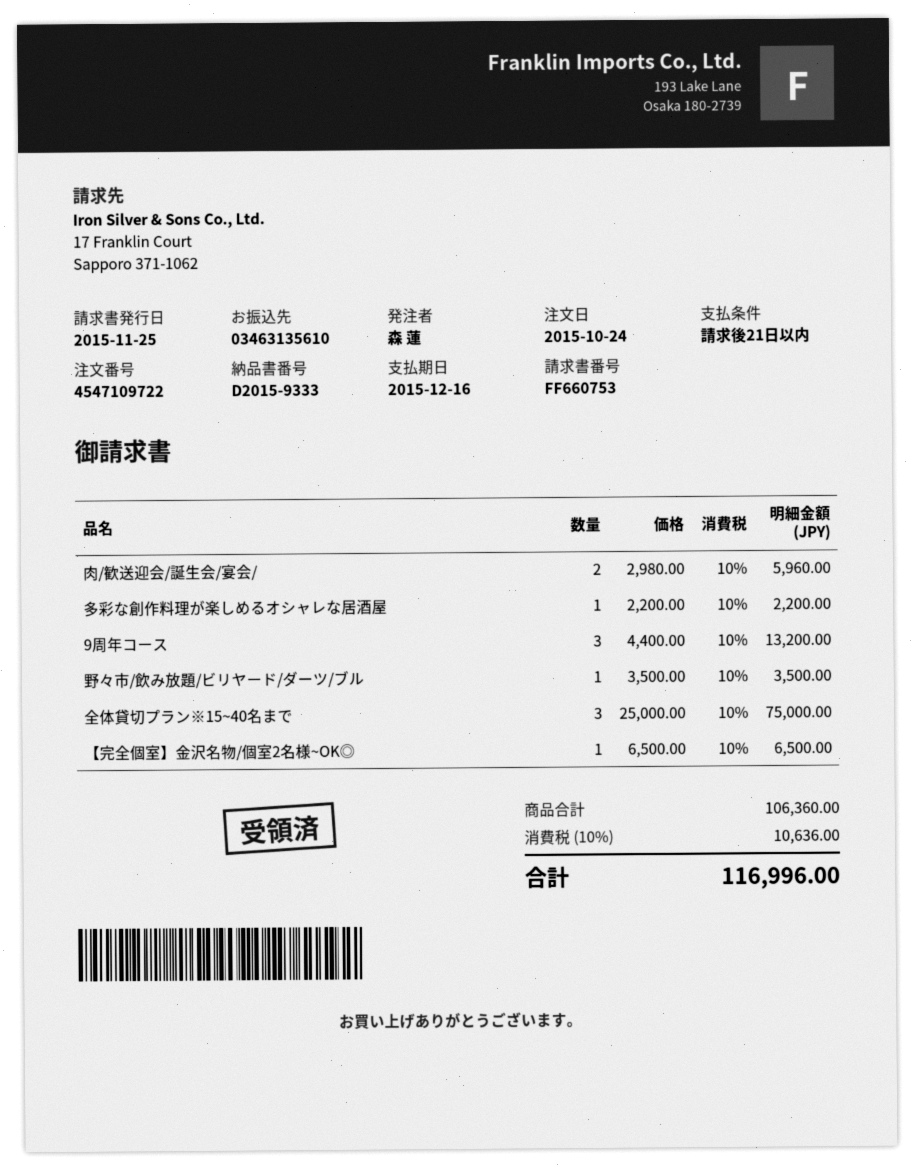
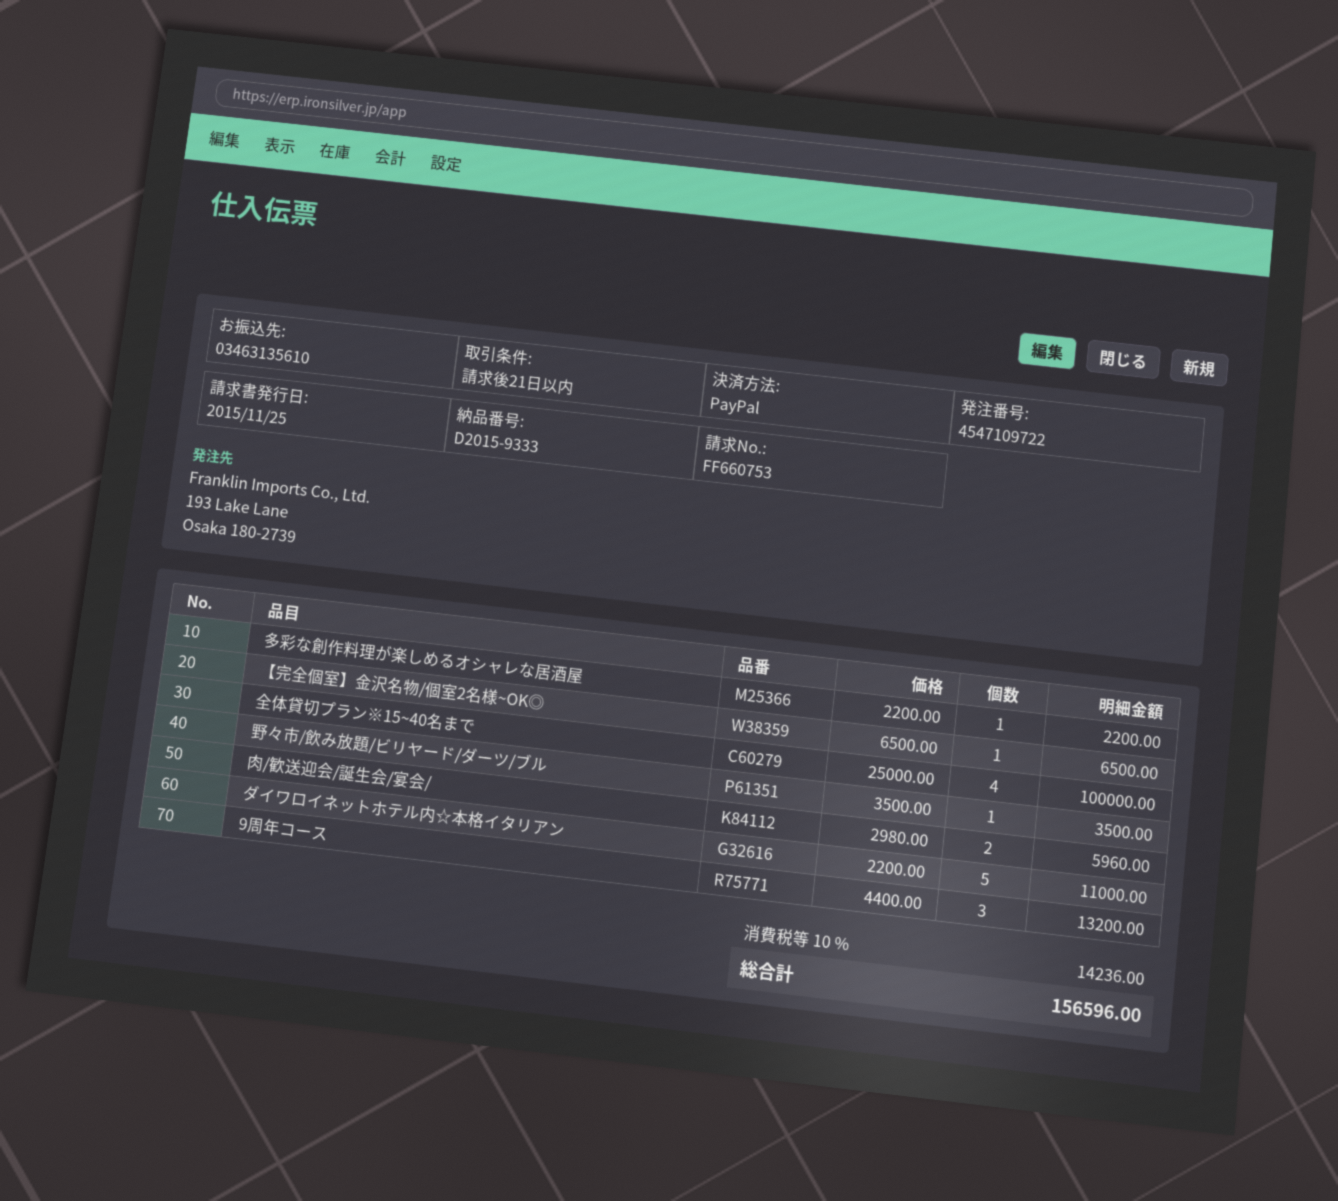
全体貸切プラン※15~40名まで: 3 x 25000.00 = 75000.00 -> 4 x 25000.00 = 100000.00
ダイワロイネットホテル内☆本格イタリアン: none -> 5 x 2200.00 = 11000.00
tax: 10% = 10636.00 -> 10% = 14236.00
total: 116996.00 -> 156596.00

